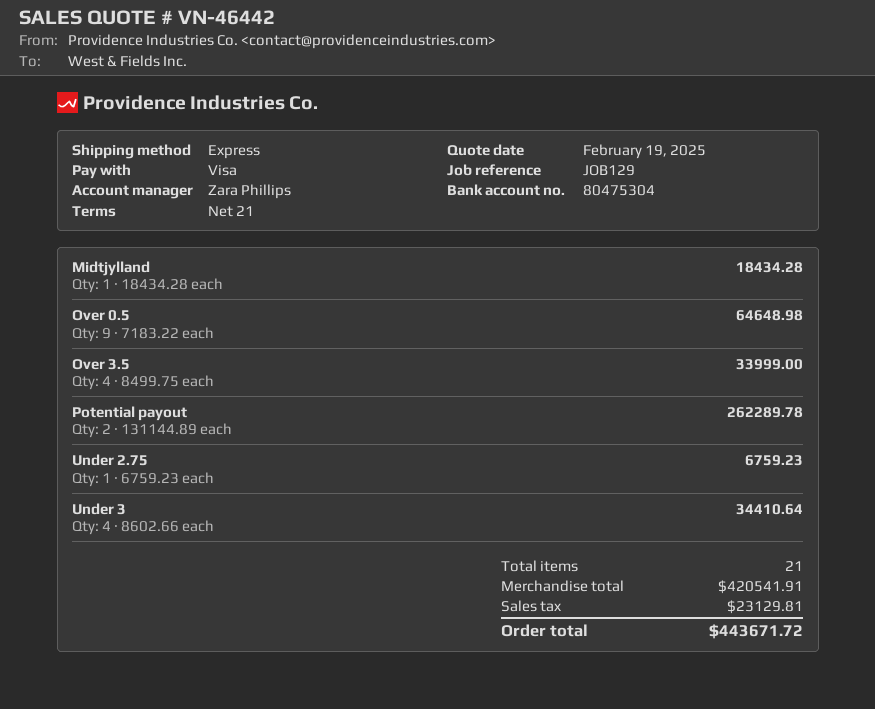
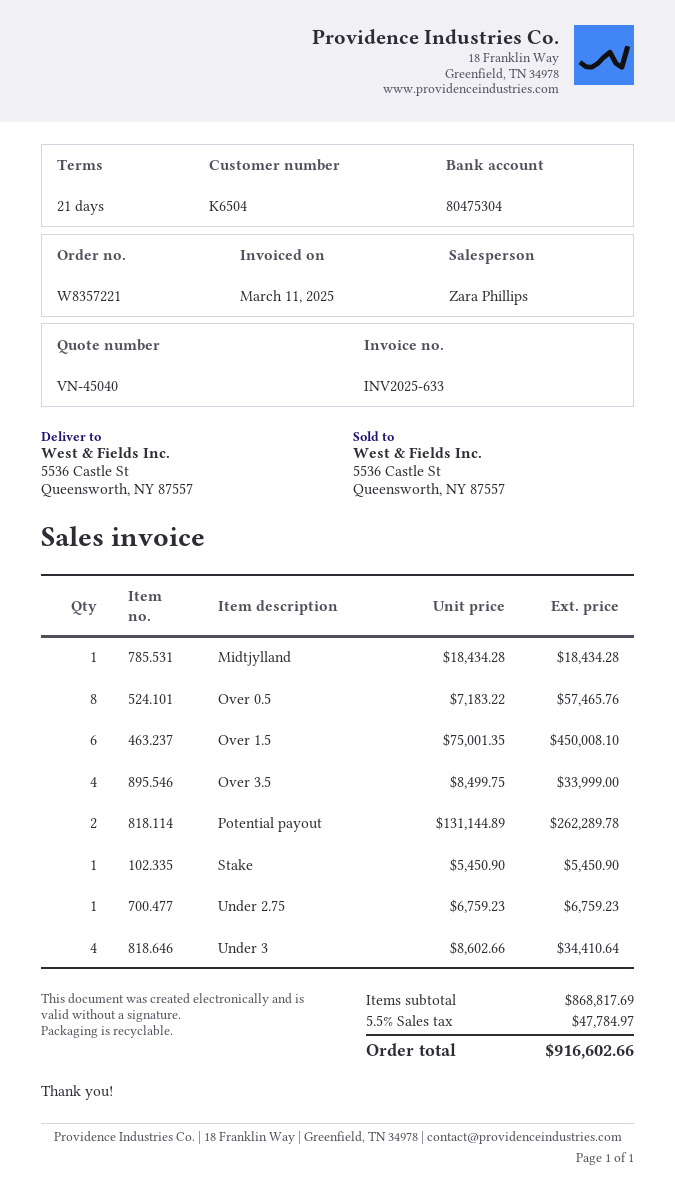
quote number: VN-46442 -> VN-45040
Over 0.5: 9 x 7183.22 = 64648.98 -> 8 x 7183.22 = 57465.76
Over 1.5: none -> 6 x 75001.35 = 450008.10
Stake: none -> 1 x 5450.90 = 5450.90
subtotal: 420541.91 -> 868817.69
tax: 23129.81 -> 47784.97
total: 443671.72 -> 916602.66

